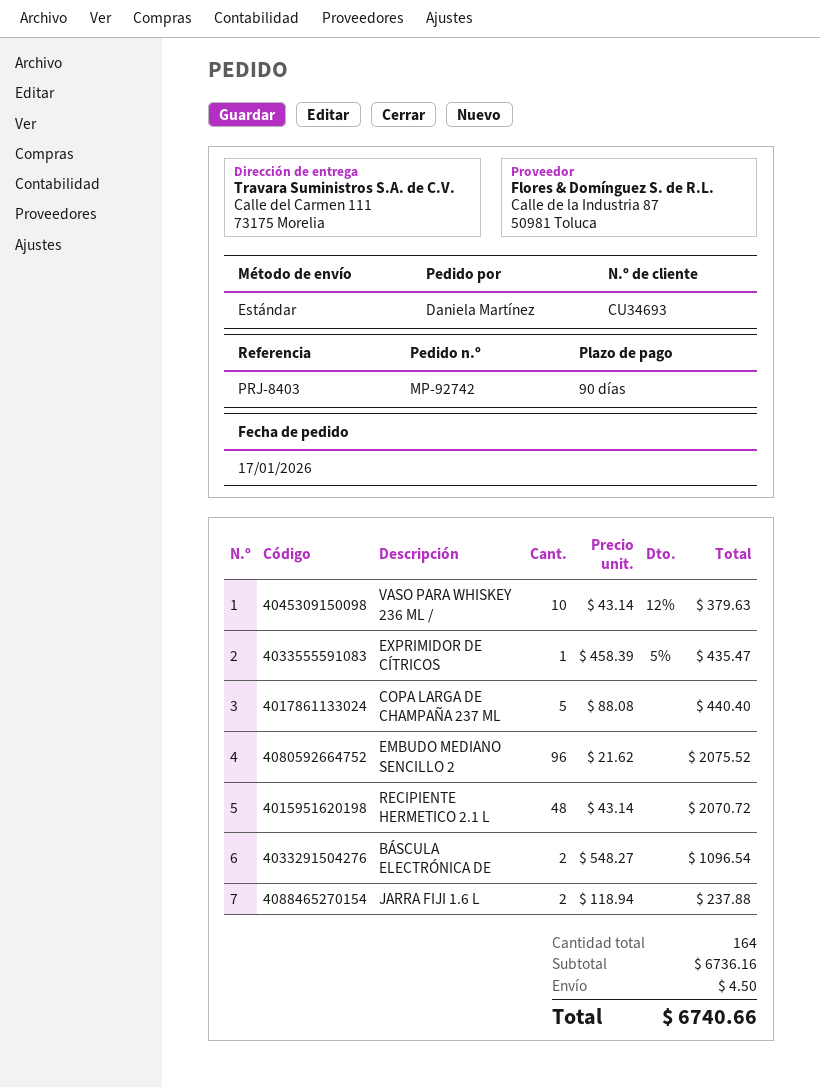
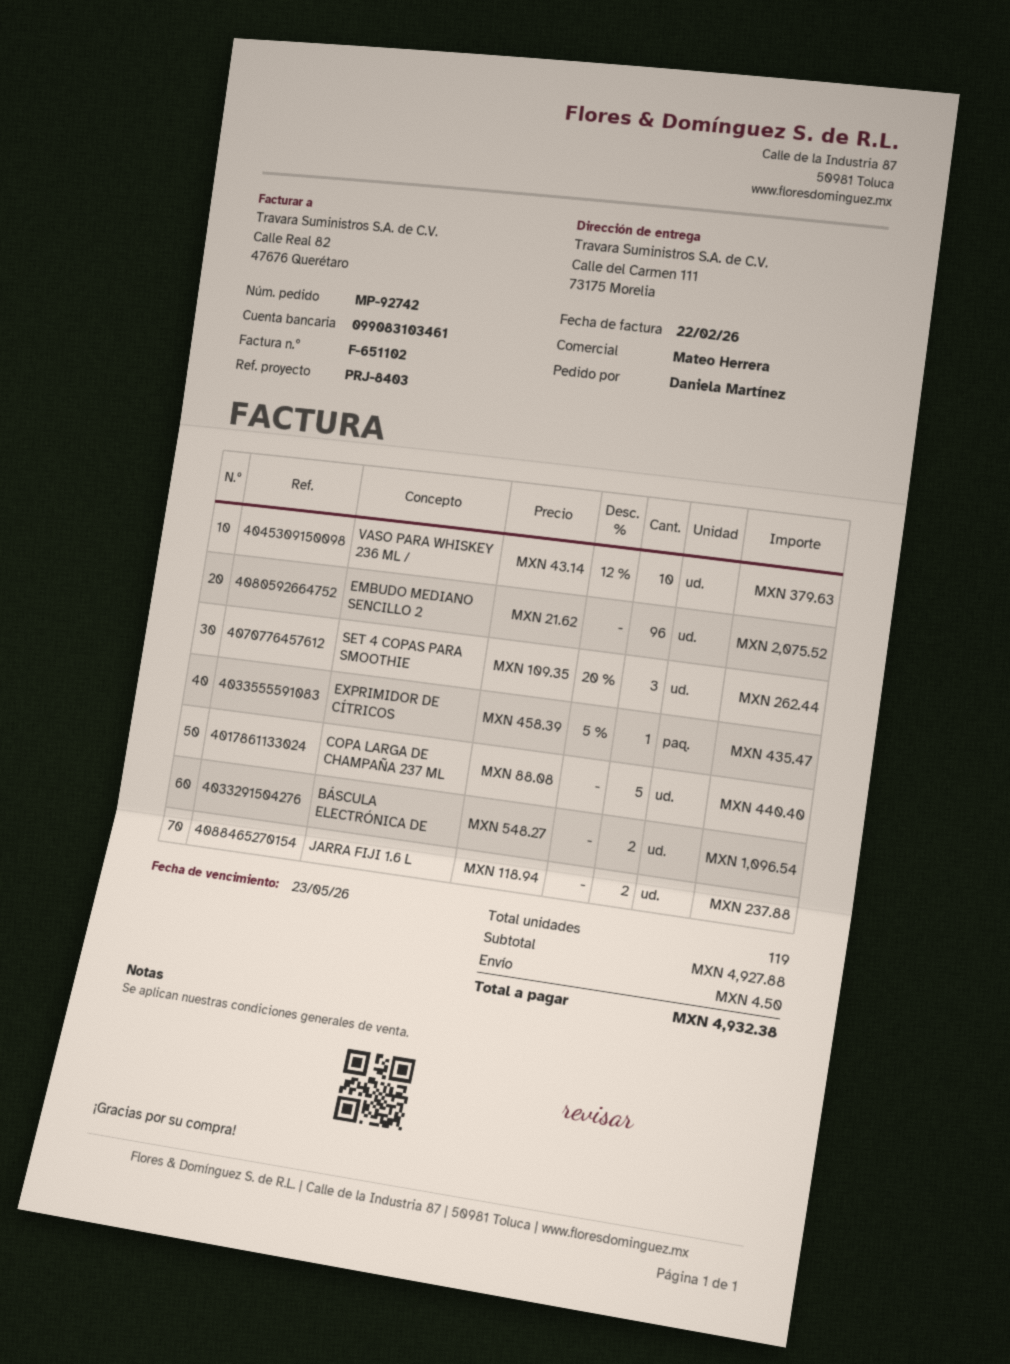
RECIPIENTE HERMETICO 2.1 L: 48 x 43.14 = 2070.72 -> none
SET 4 COPAS PARA SMOOTHIE: none -> 3 x 109.35 - 20% = 262.44
total quantity: 164 -> 119
subtotal: 6736.16 -> 4927.88
total: 6740.66 -> 4932.38

